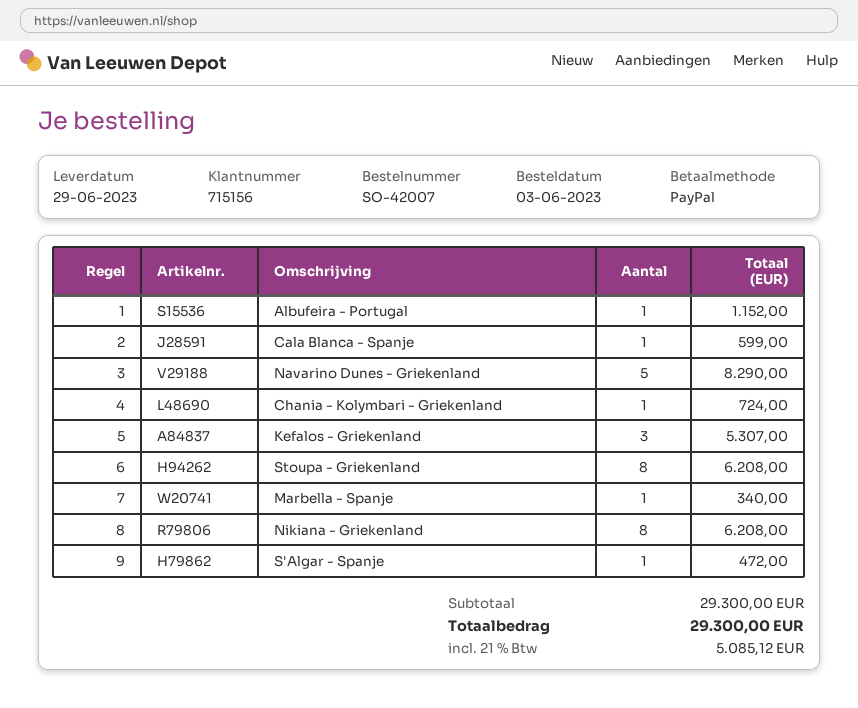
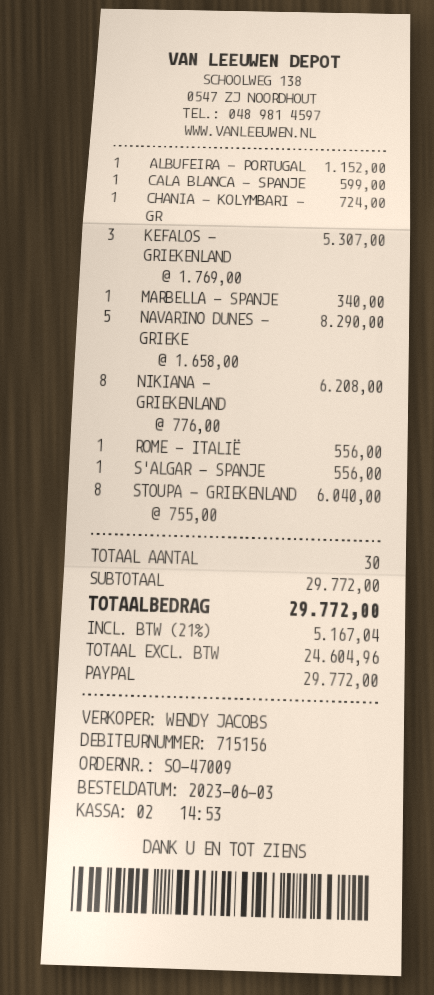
order number: SO-42007 -> SO-47009
Stoupa - Griekenland: 8 for 6208.00 -> 8 for 6040.00
S'Algar - Spanje: 1 for 472.00 -> 1 for 556.00
ROME - ITALIË: none -> 1 for 556.00
subtotal: 29300.00 -> 29772.00
tax: 21% = 5085.12 -> 21% = 5167.04
total: 29300.00 -> 29772.00

